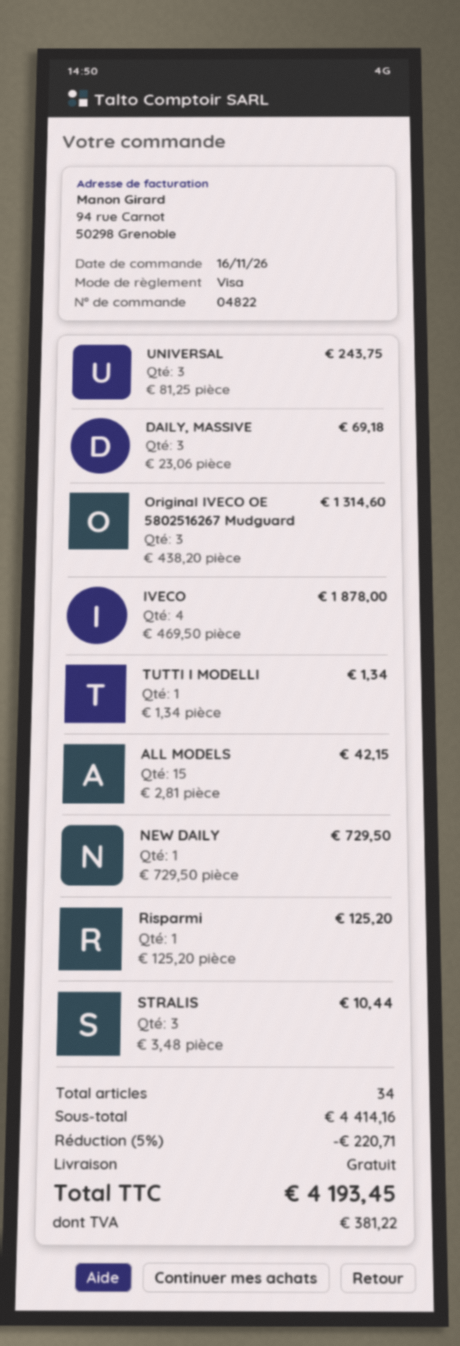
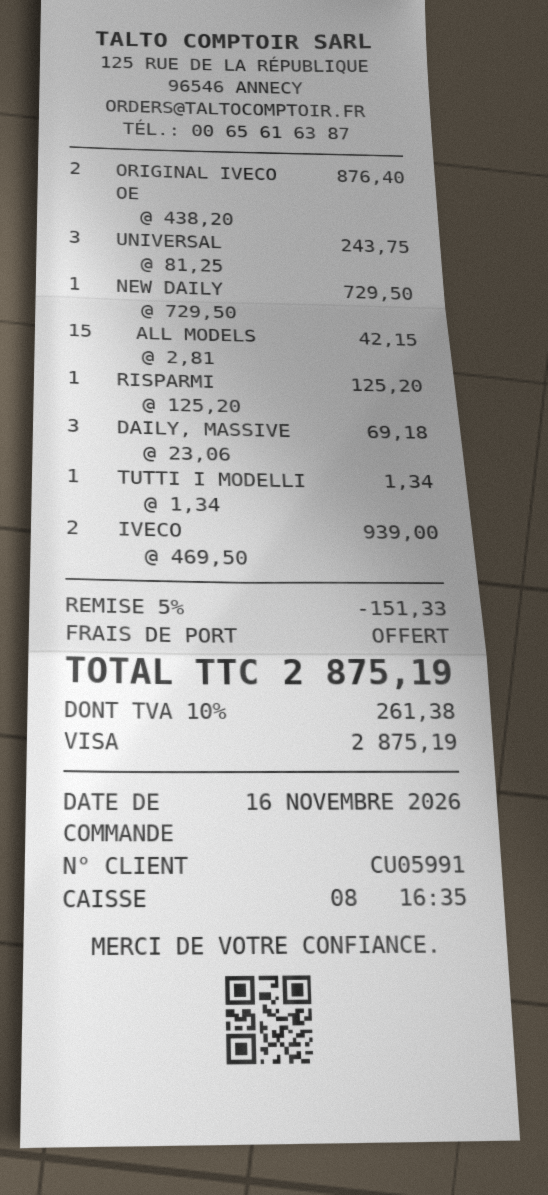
Original IVECO OE 5802516267 Mudguard: 3 x 438.20 = 1314.60 -> 2 x 438.20 = 876.40
IVECO: 4 x 469.50 = 1878.00 -> 2 x 469.50 = 939.00
STRALIS: 3 x 3.48 = 10.44 -> none
discount: 5% = 220.71 -> 5% = 151.33
tax: 381.22 -> 261.38
total: 4193.45 -> 2875.19

